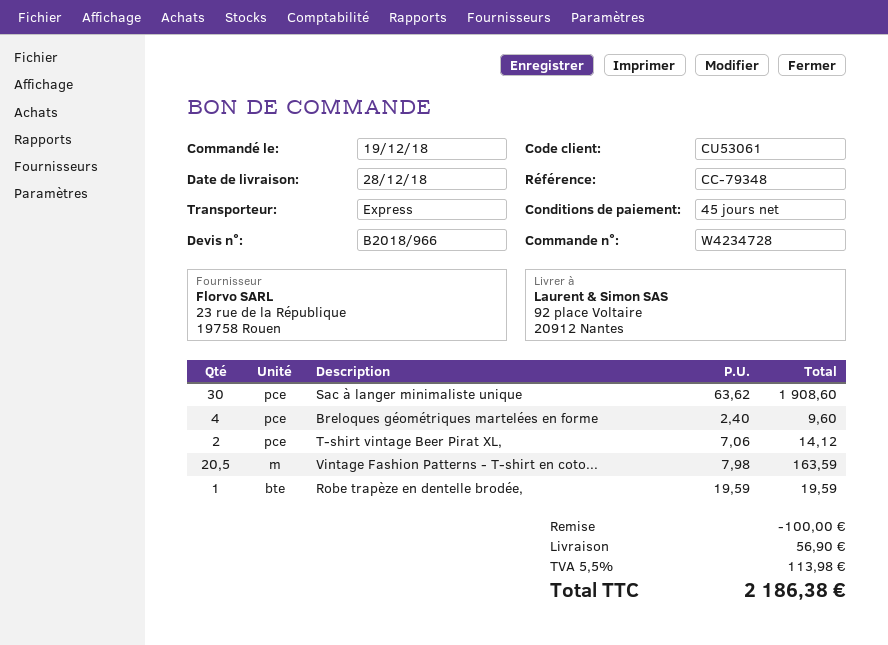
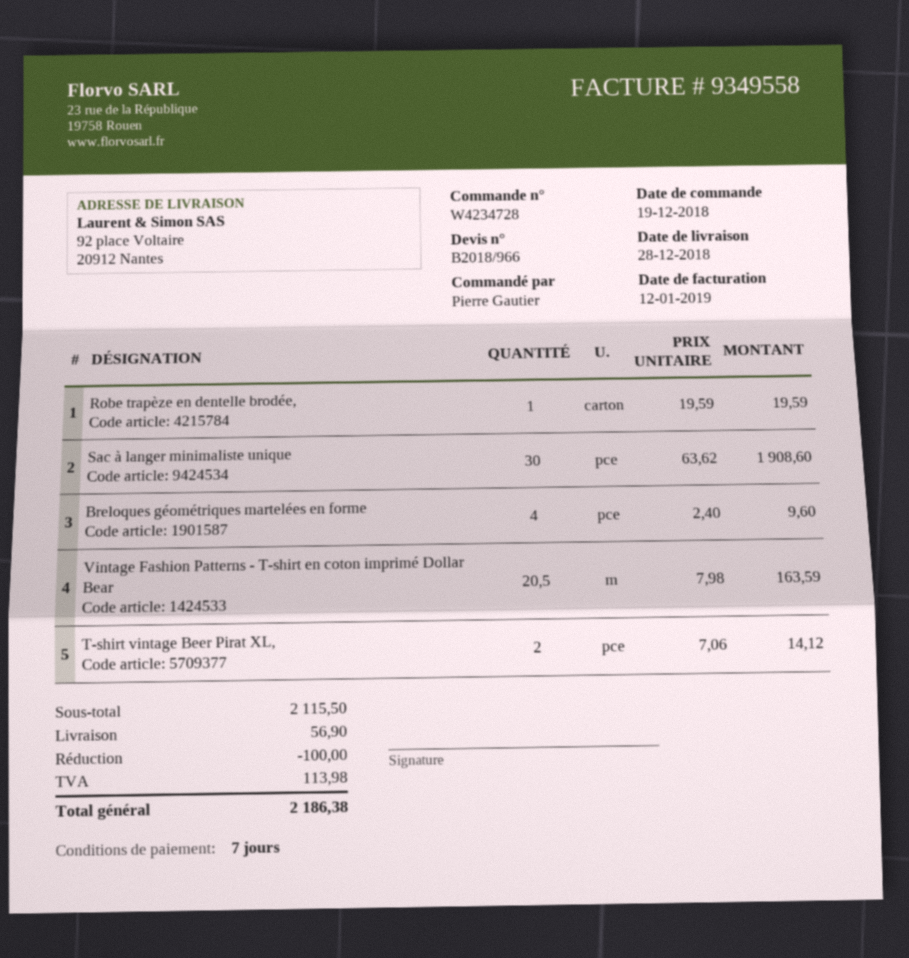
payment terms: 45 days -> 7 days

